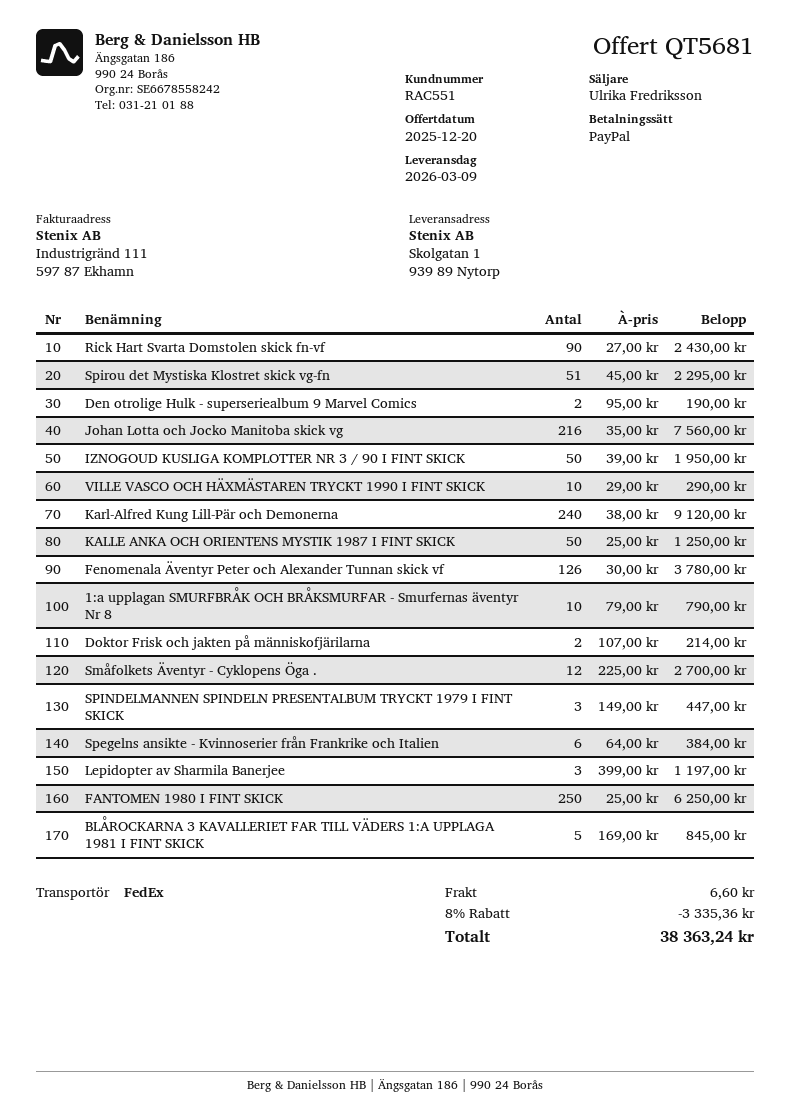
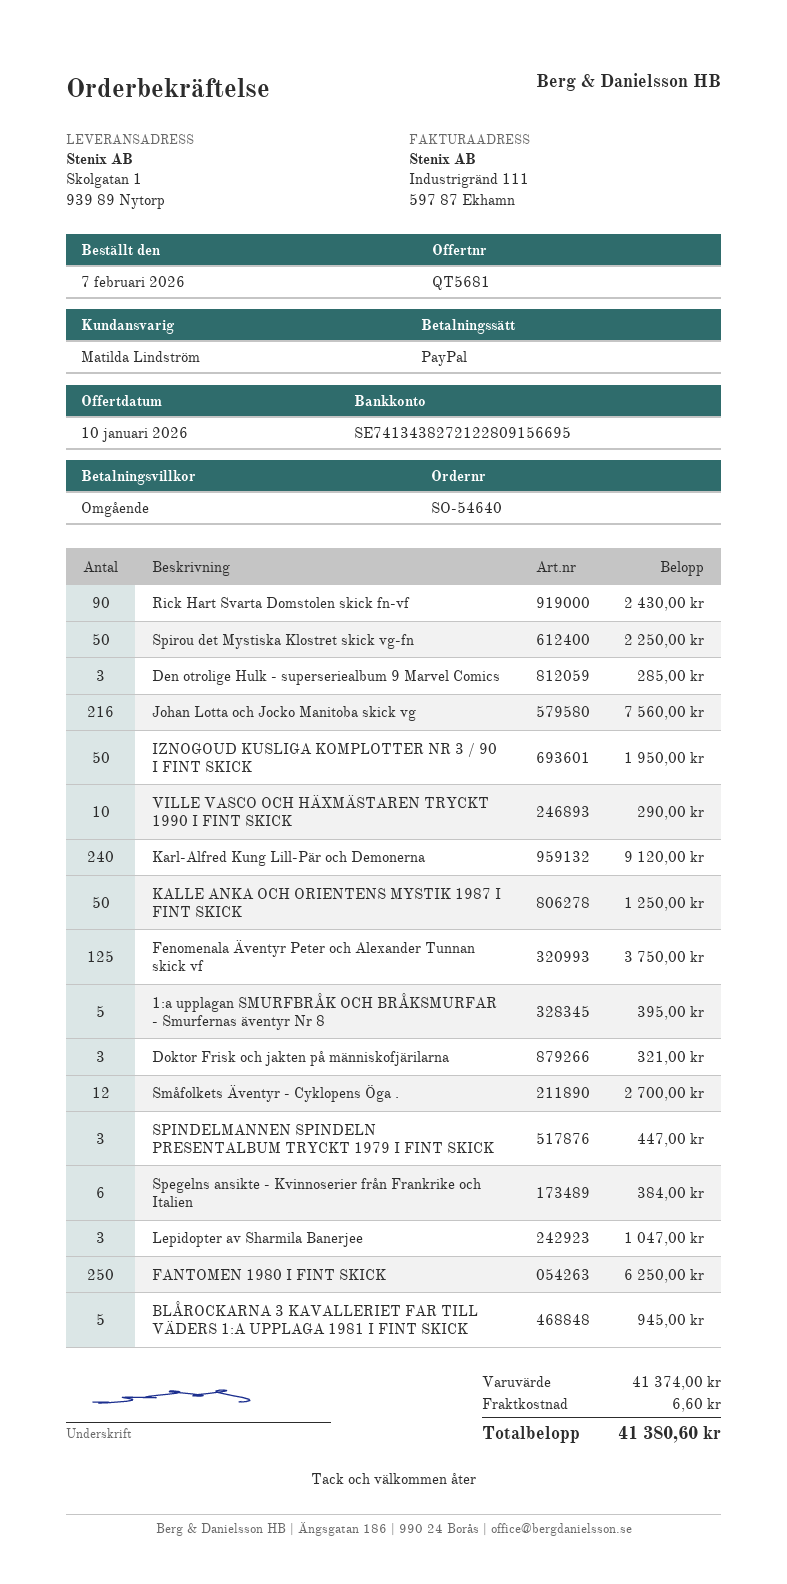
quote date: 2025-12-20 -> 2026-01-10
sales rep: Ulrika Fredriksson -> Matilda Lindström
Spirou det Mystiska Klostret skick vg-fn: 51 for 2295.00 -> 50 for 2250.00
Den otrolige Hulk - superseriealbum 9 Marvel Comics: 2 for 190.00 -> 3 for 285.00
Fenomenala Äventyr Peter och Alexander Tunnan skick vf: 126 for 3780.00 -> 125 for 3750.00
1:a upplagan SMURFBRÅK OCH BRÅKSMURFAR - Smurfernas äventyr Nr 8: 10 for 790.00 -> 5 for 395.00
Doktor Frisk och jakten på människofjärilarna: 2 for 214.00 -> 3 for 321.00
Lepidopter av Sharmila Banerjee: 3 for 1197.00 -> 3 for 1047.00
BLÅROCKARNA 3 KAVALLERIET FAR TILL VÄDERS 1:A UPPLAGA 1981 I FINT SKICK: 5 for 845.00 -> 5 for 945.00
discount: 8% = 3335.36 -> none
total: 38363.24 -> 41380.60

